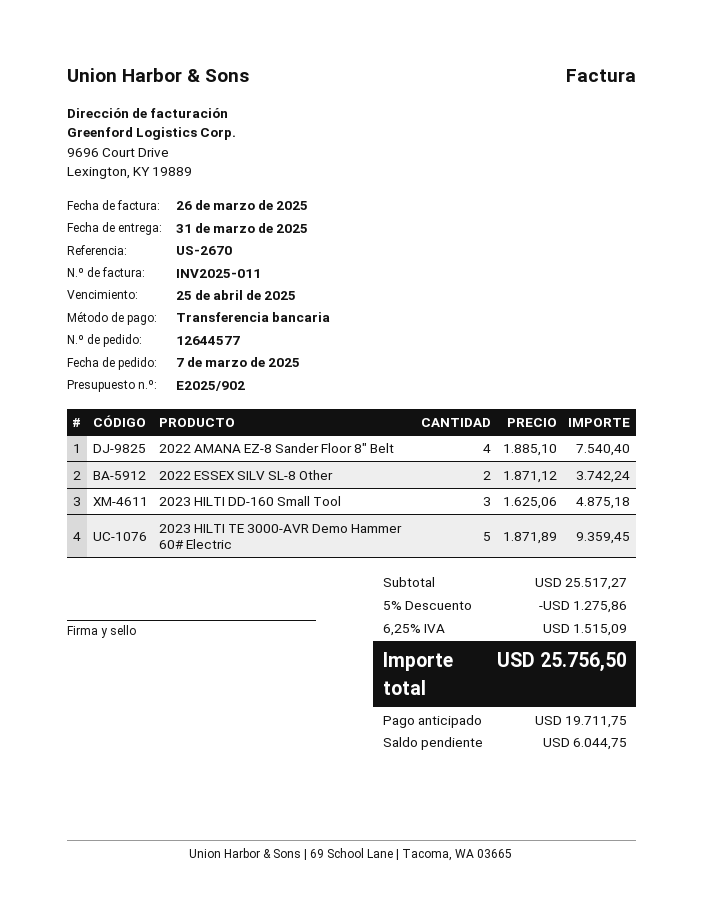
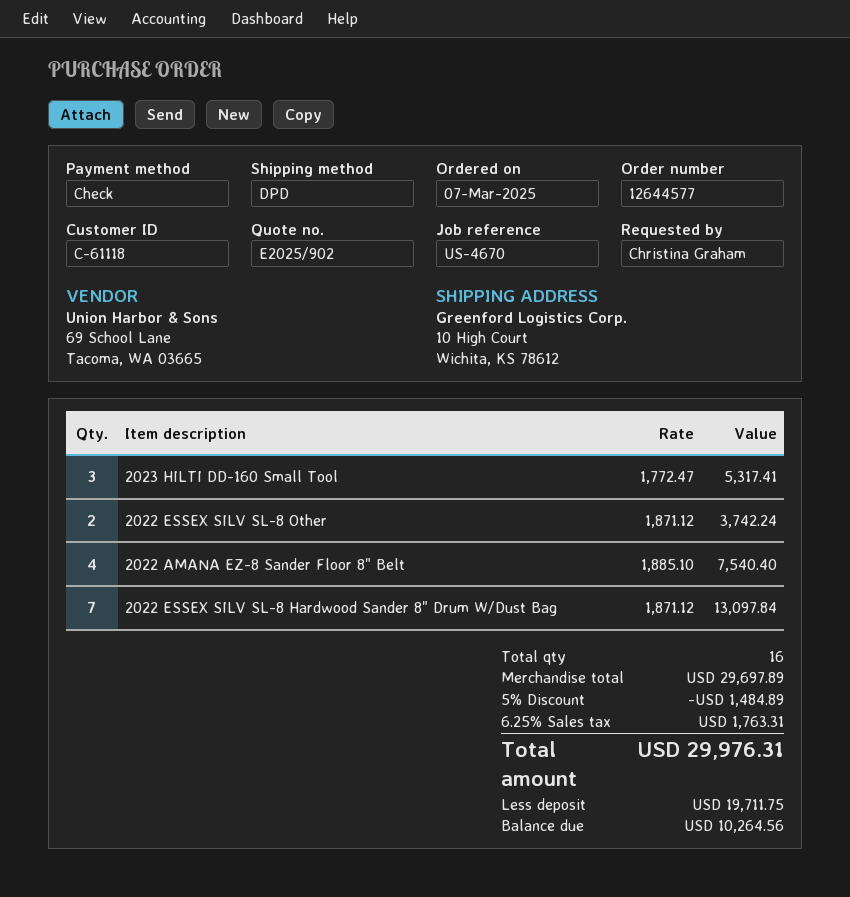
reference: US-2670 -> US-4670
payment method: bank transfer -> cheque
2023 HILTI DD-160 Small Tool: 3 x 1625.06 = 4875.18 -> 3 x 1772.47 = 5317.41
2023 HILTI TE 3000-AVR Demo Hammer 60# Electric: 5 x 1871.89 = 9359.45 -> none
2022 ESSEX SILV SL-8 Hardwood Sander 8" Drum W/Dust Bag: none -> 7 x 1871.12 = 13097.84
subtotal: 25517.27 -> 29697.89
discount: 5% = 1275.86 -> 5% = 1484.89
tax: 6.25% = 1515.09 -> 6.25% = 1763.31
total: 25756.50 -> 29976.31
balance: 6044.75 -> 10264.56

